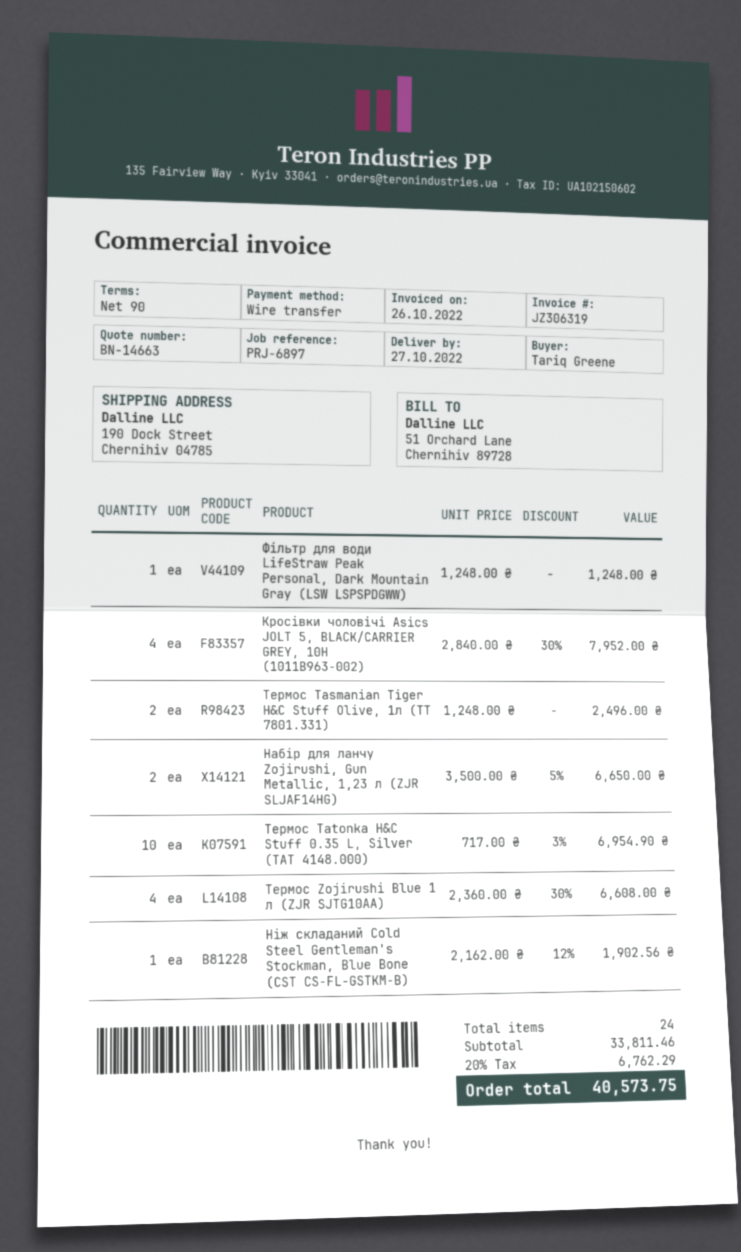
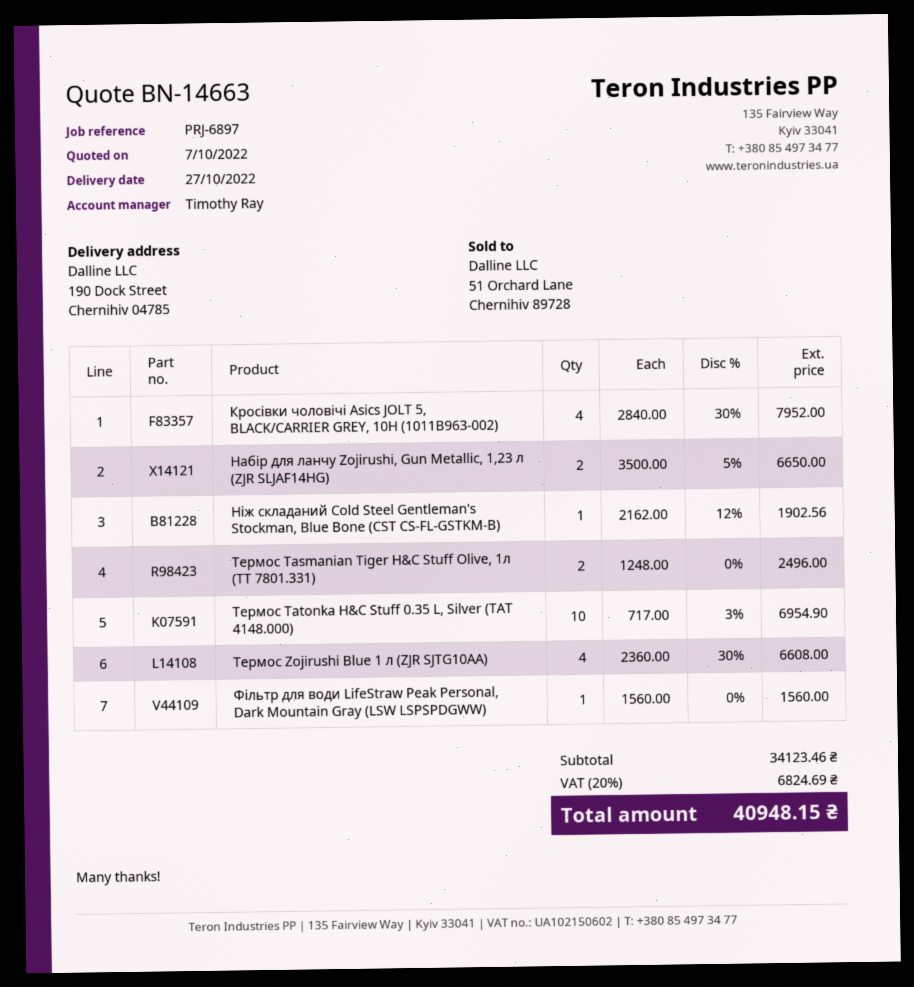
Фільтр для води LifeStraw Peak Personal, Dark Mountain Gray (LSW LSPSPDGWW): 1 x 1248.00 = 1248.00 -> 1 x 1560.00 = 1560.00
subtotal: 33811.46 -> 34123.46
tax: 20% = 6762.29 -> 20% = 6824.69
total: 40573.75 -> 40948.15

